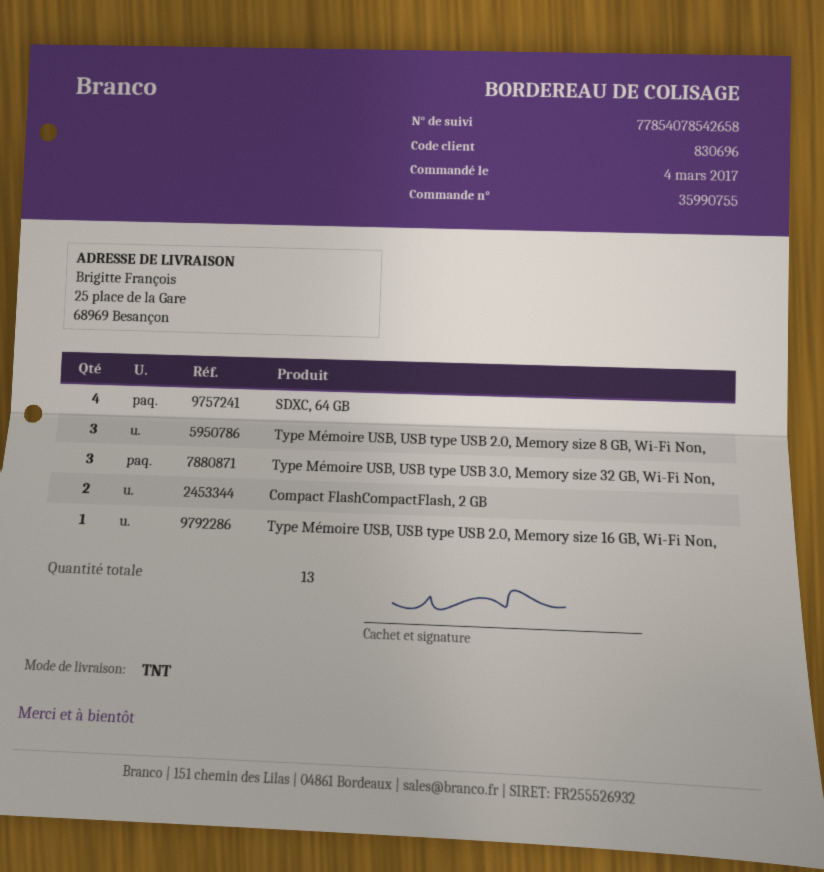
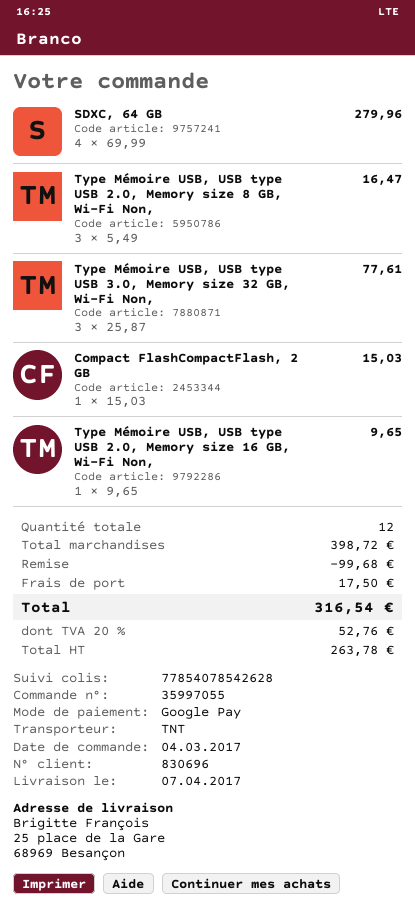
order number: 35990755 -> 35997055
tracking number: 77854078542658 -> 77854078542628
Compact FlashCompactFlash, 2 GB: 2 -> 1
total quantity: 13 -> 12

